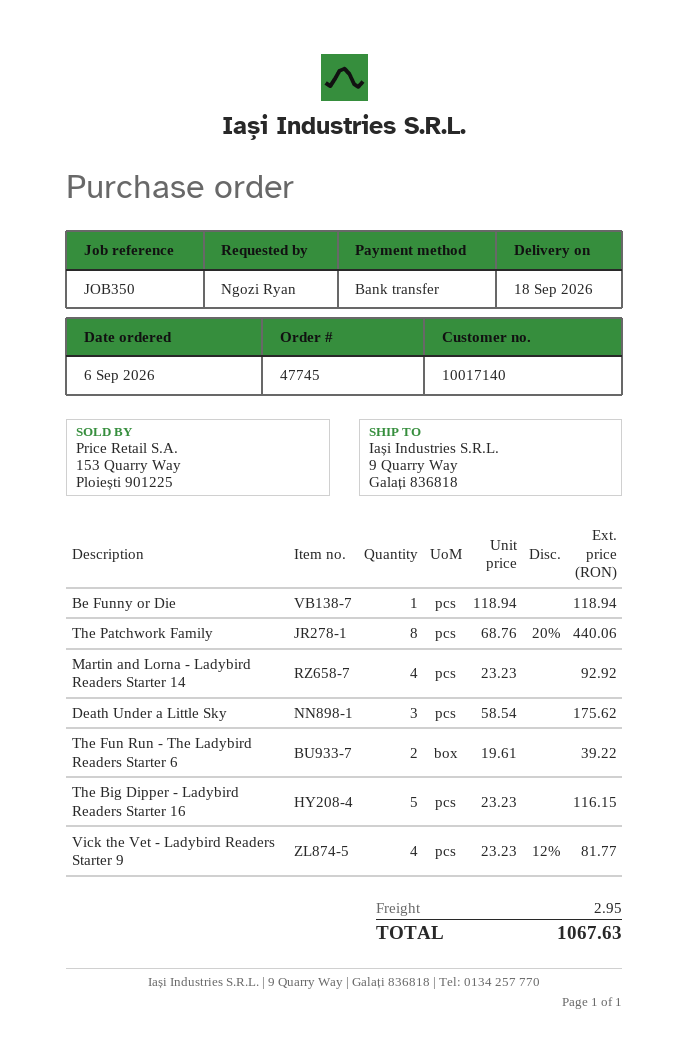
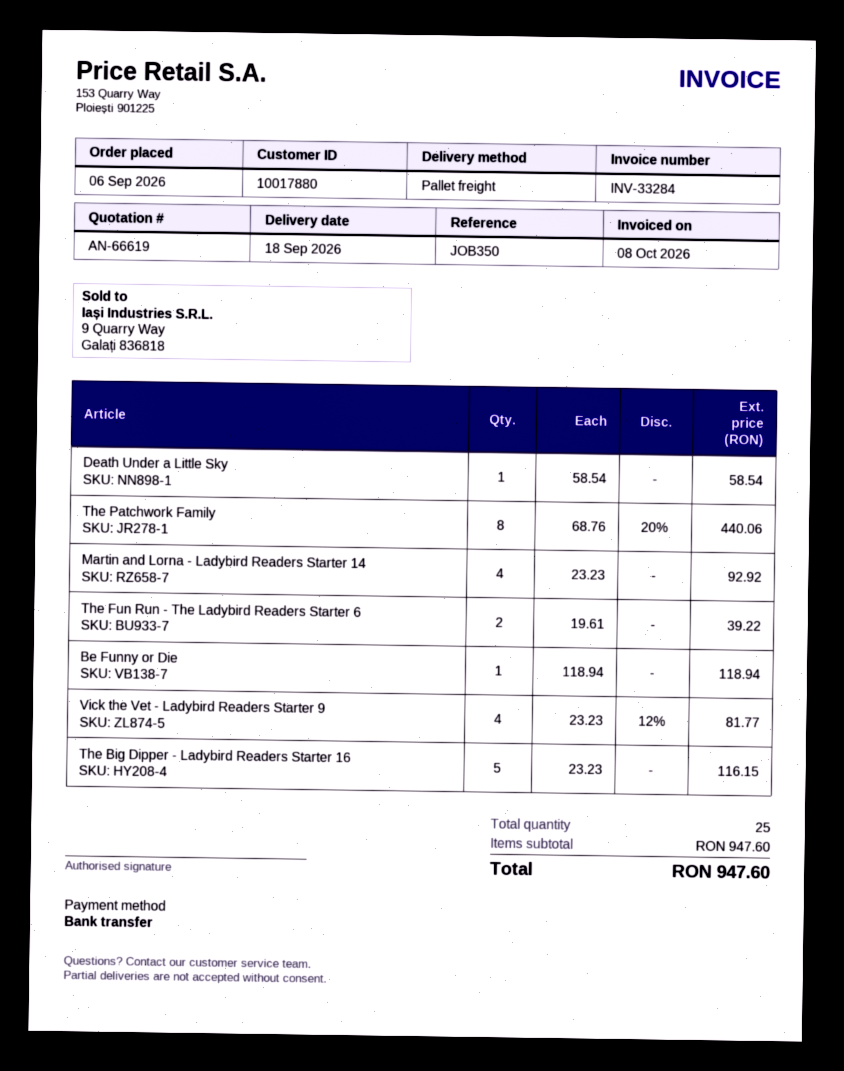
customer number: 10017140 -> 10017880
Death Under a Little Sky: 3 x 58.54 = 175.62 -> 1 x 58.54 = 58.54
shipping: 2.95 -> none
total: 1067.63 -> 947.60

